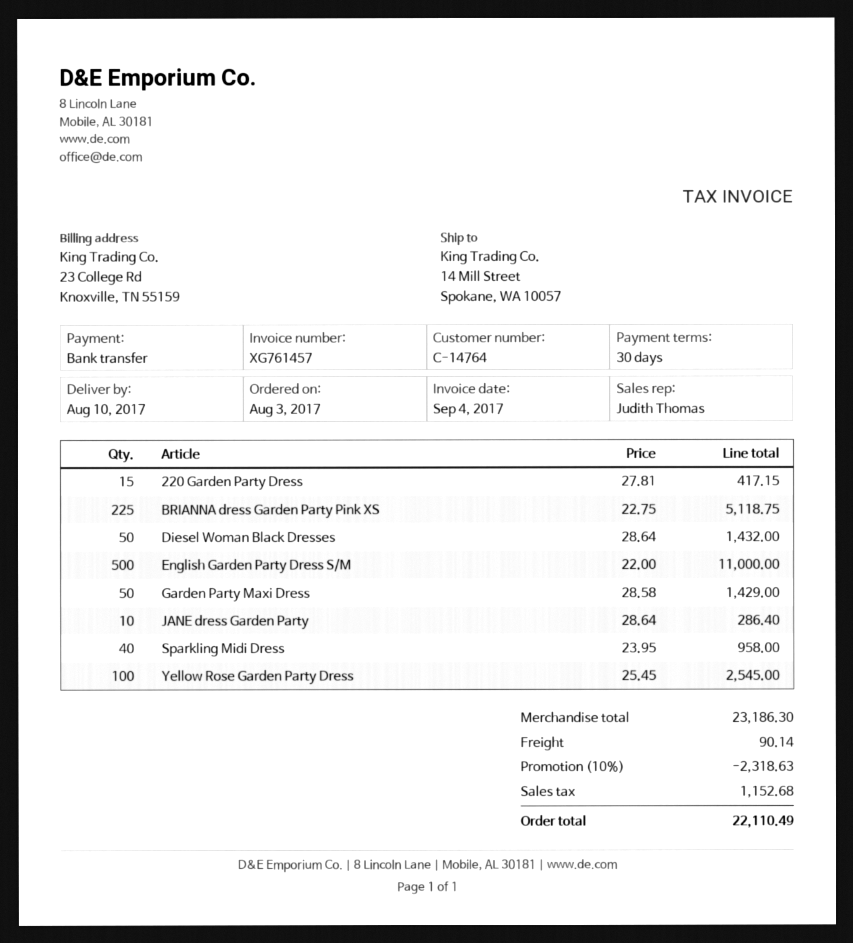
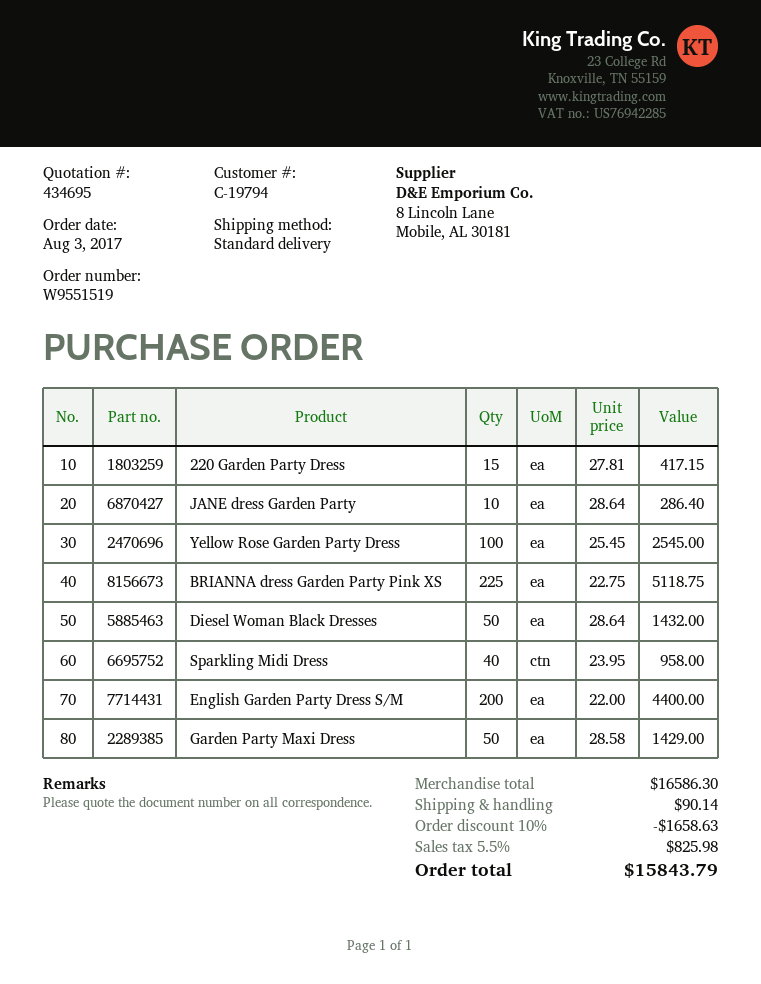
customer number: C-14764 -> C-19794
English Garden Party Dress S/M: 500 x 22.00 = 11000.00 -> 200 x 22.00 = 4400.00
subtotal: 23186.30 -> 16586.30
discount: 10% = 2318.63 -> 10% = 1658.63
tax: 1152.68 -> 825.98
total: 22110.49 -> 15843.79

